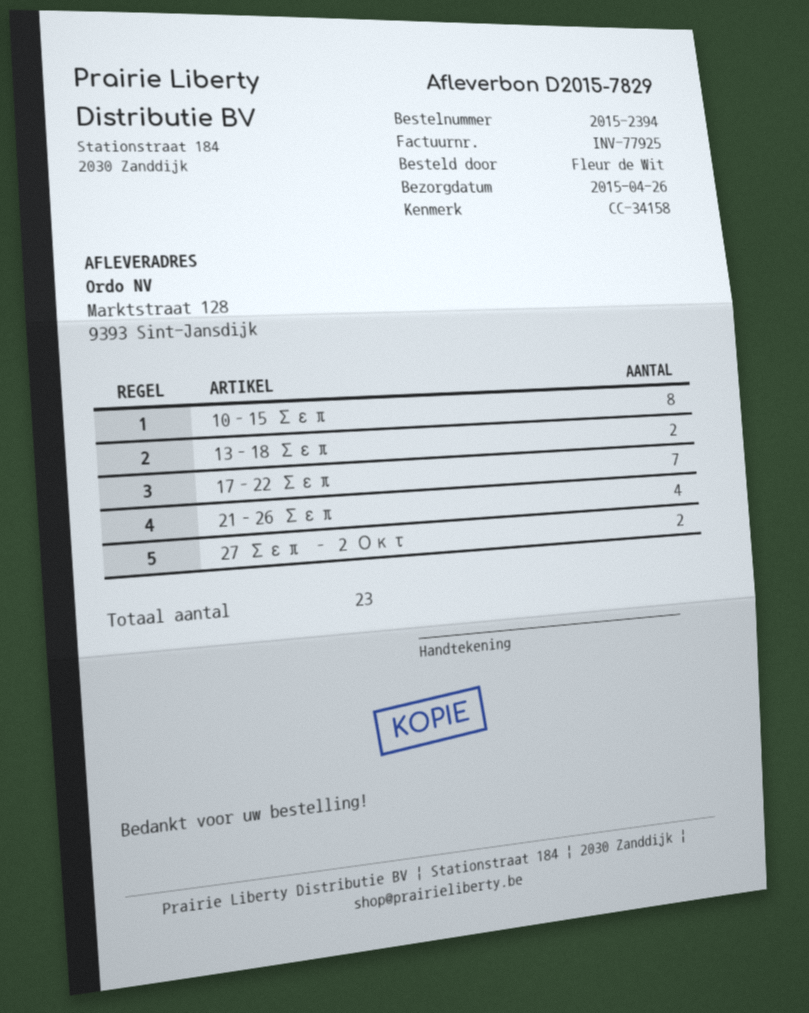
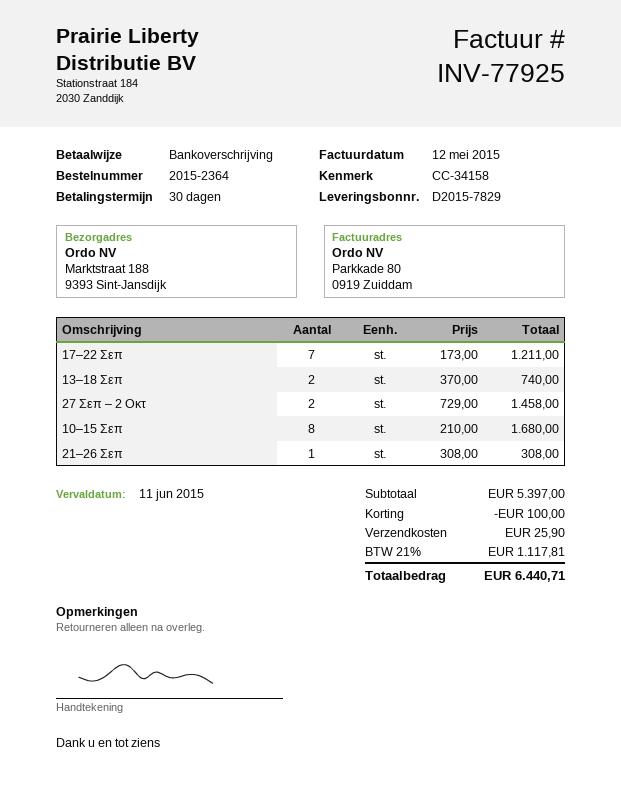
order number: 2015-2394 -> 2015-2364
ship to: Marktstraat 128, 9393 Sint-Jansdijk -> Marktstraat 188, 9393 Sint-Jansdijk
21–26 Σεπ: 4 -> 1

